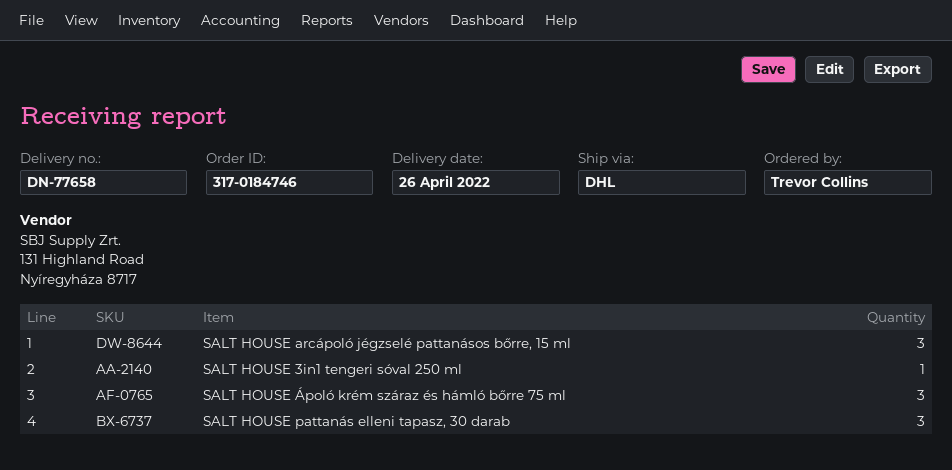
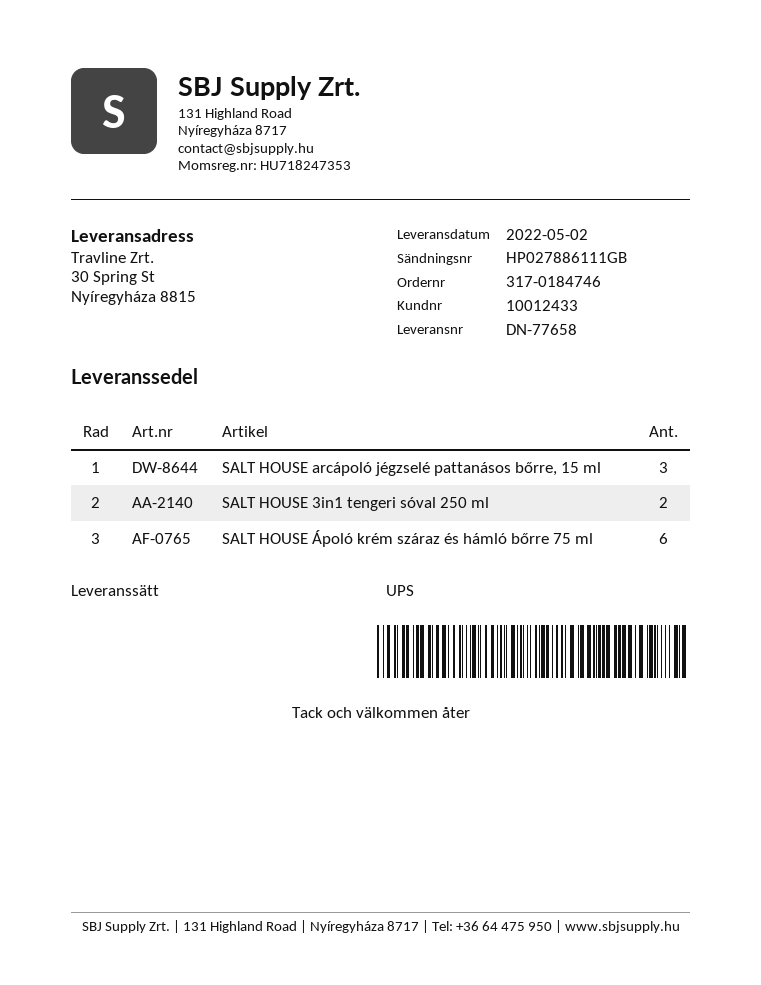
delivery date: 2022-04-26 -> 2022-05-02
shipping method: DHL -> UPS
SALT HOUSE 3in1 tengeri sóval 250 ml: 1 -> 2
SALT HOUSE Ápoló krém száraz és hámló bőrre 75 ml: 3 -> 6
SALT HOUSE pattanás elleni tapasz, 30 darab: 3 -> none

